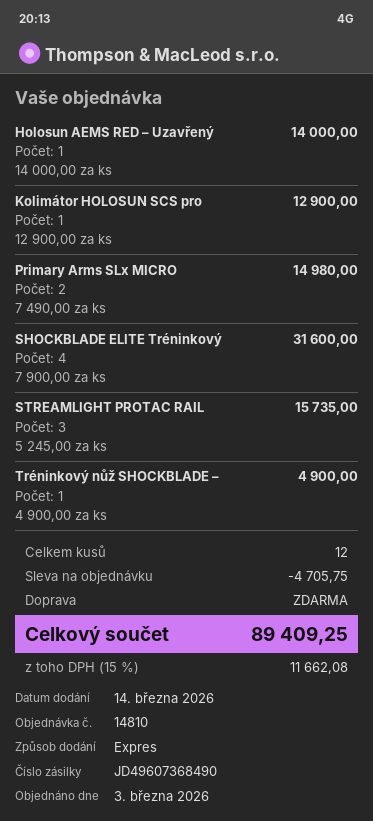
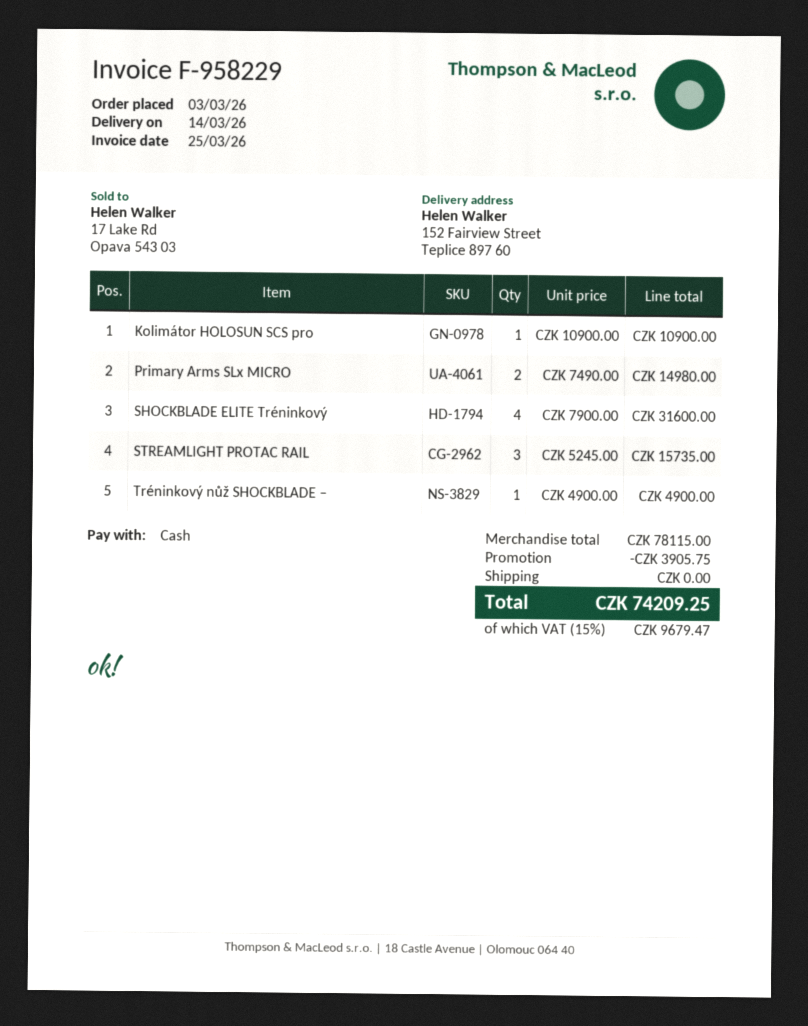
Holosun AEMS RED – Uzavřený: 1 x 14000.00 = 14000.00 -> none
Kolimátor HOLOSUN SCS pro: 1 x 12900.00 = 12900.00 -> 1 x 10900.00 = 10900.00
discount: 4705.75 -> 3905.75
tax: 15% = 11662.08 -> 15% = 9679.47
total: 89409.25 -> 74209.25

